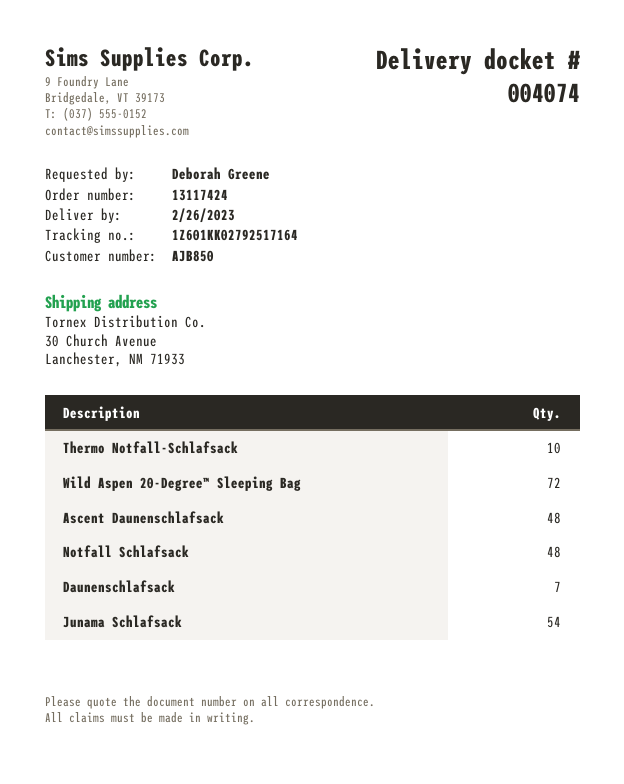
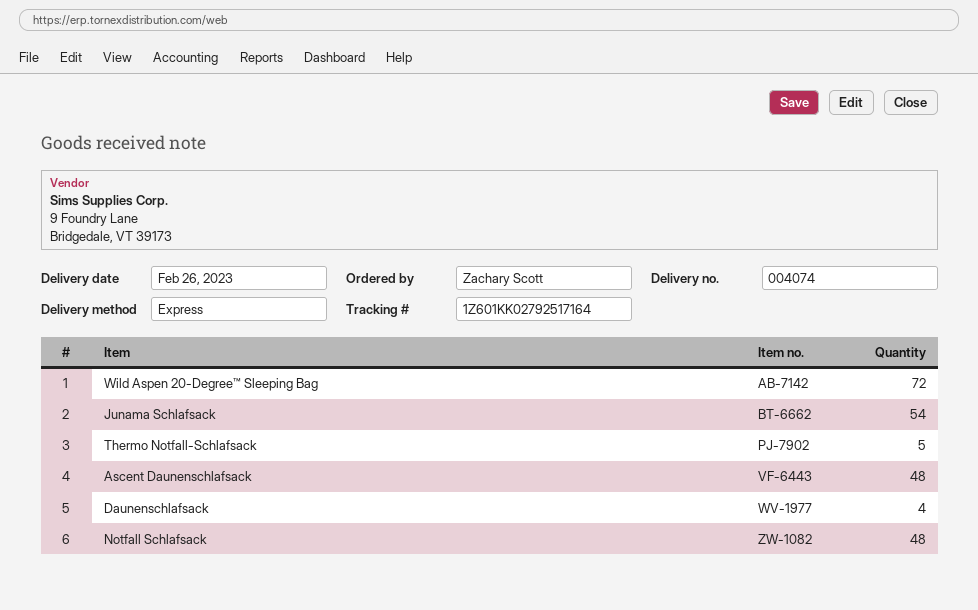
ordered by: Deborah Greene -> Zachary Scott
Thermo Notfall-Schlafsack: 10 -> 5
Daunenschlafsack: 7 -> 4

